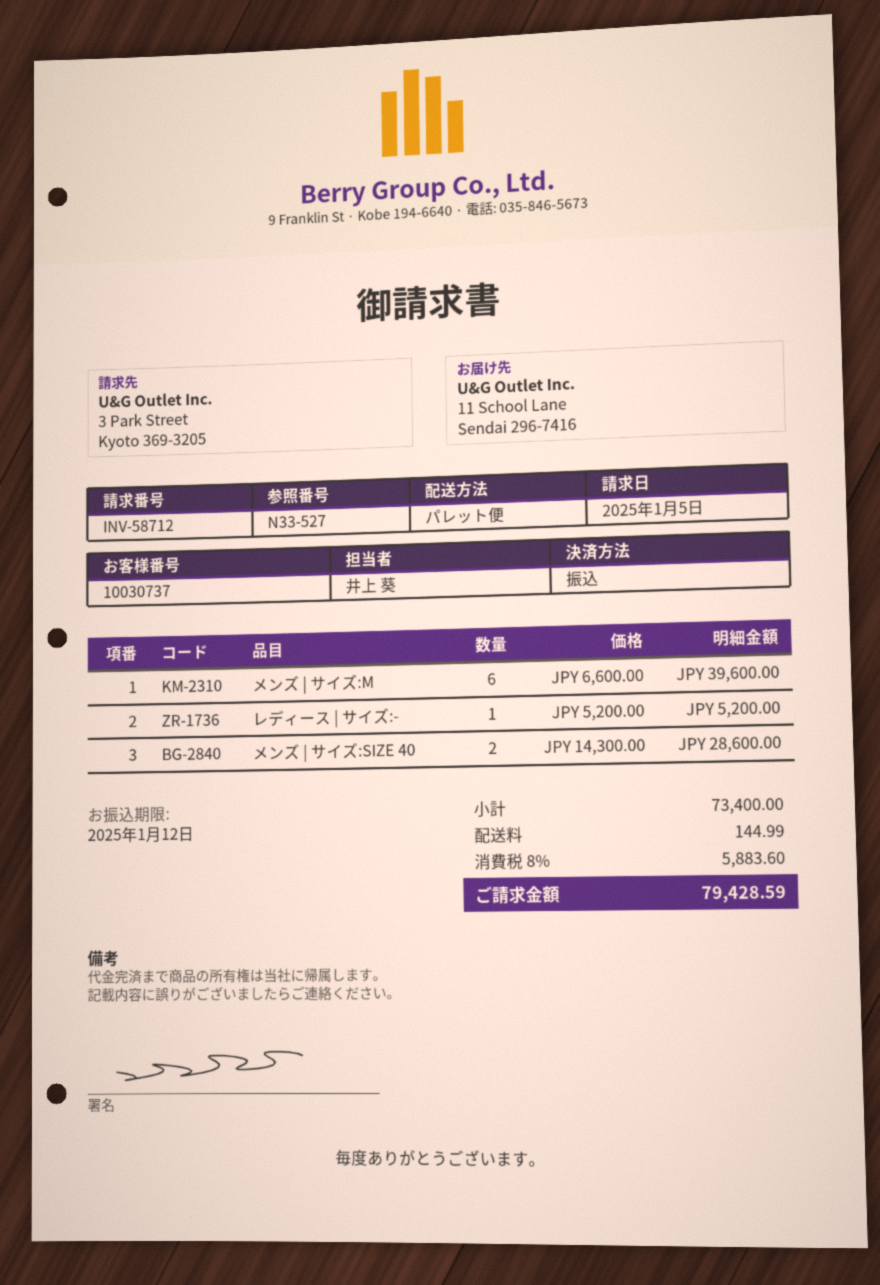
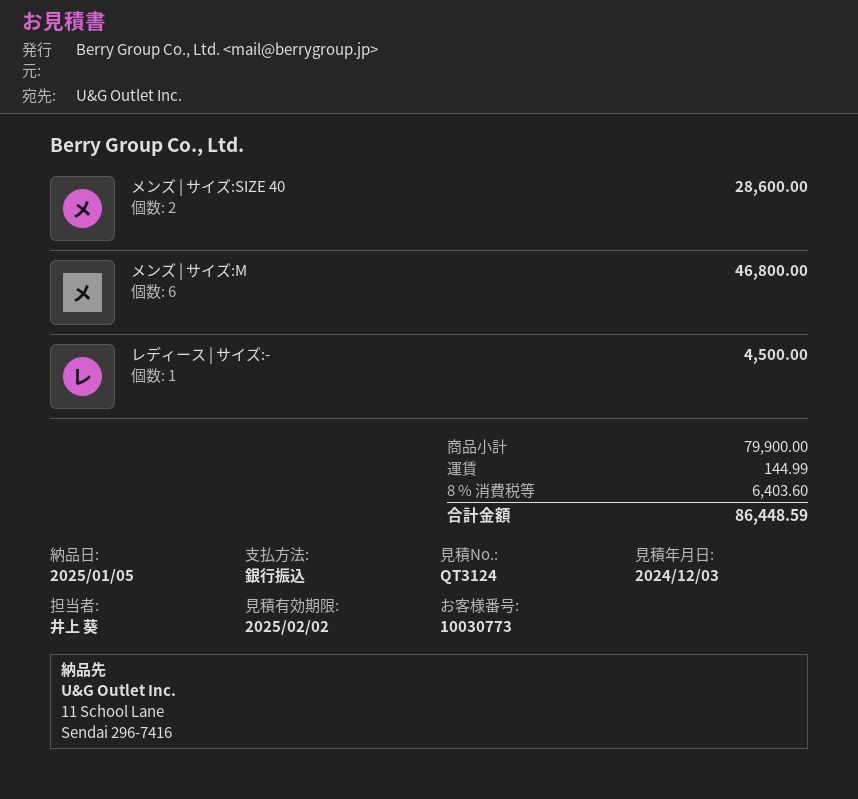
customer number: 10030737 -> 10030773
メンズ | サイズ:M: 6 for 39600.00 -> 6 for 46800.00
レディース | サイズ:-: 1 for 5200.00 -> 1 for 4500.00
subtotal: 73400.00 -> 79900.00
tax: 8% = 5883.60 -> 8% = 6403.60
total: 79428.59 -> 86448.59

